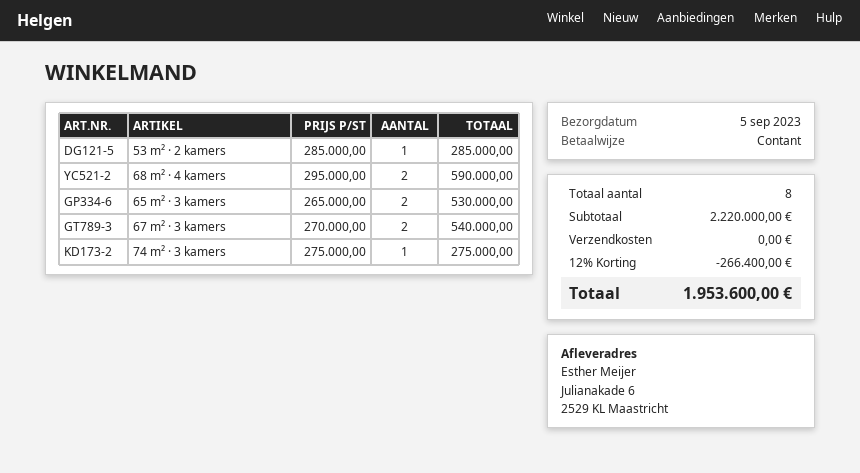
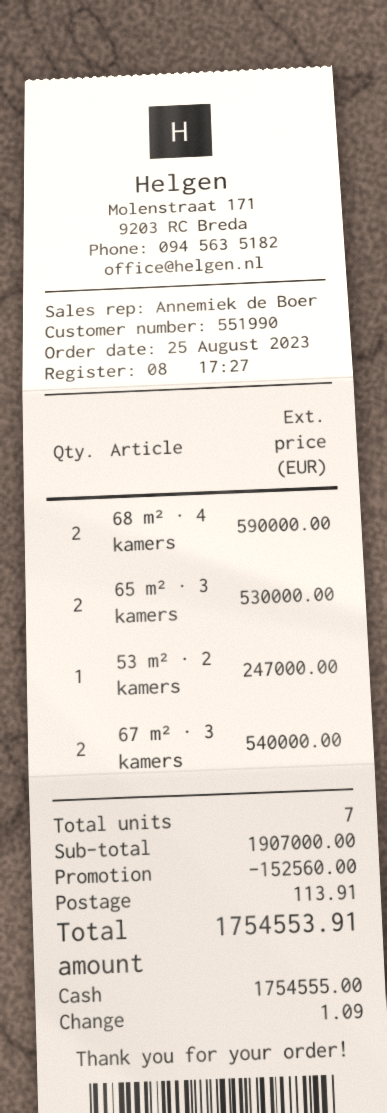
53 m² · 2 kamers: 1 for 285000.00 -> 1 for 247000.00
74 m² · 3 kamers: 1 for 275000.00 -> none
total quantity: 8 -> 7
subtotal: 2220000.00 -> 1907000.00
discount: 266400.00 -> 152560.00
shipping: 0.00 -> 113.91
total: 1953600.00 -> 1754553.91

